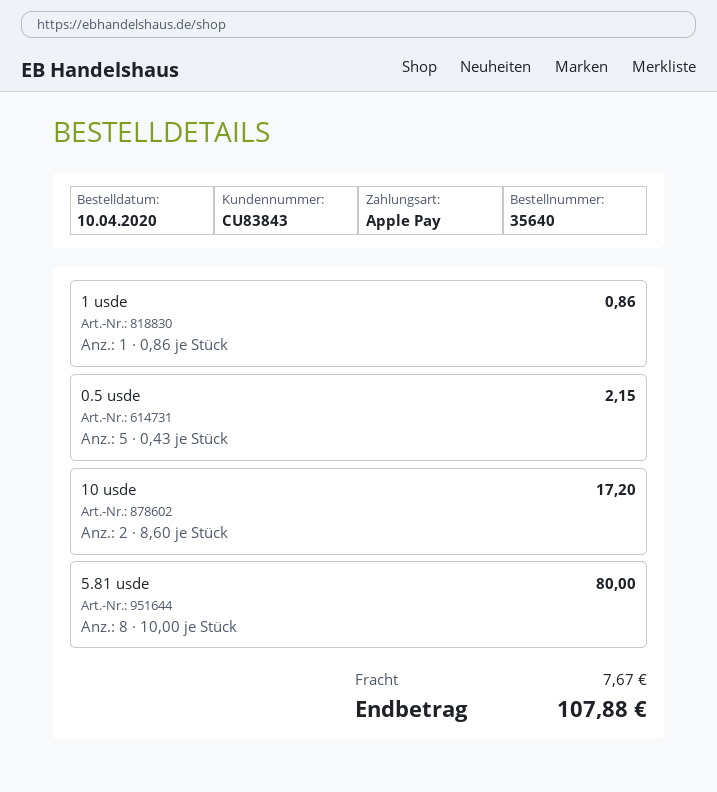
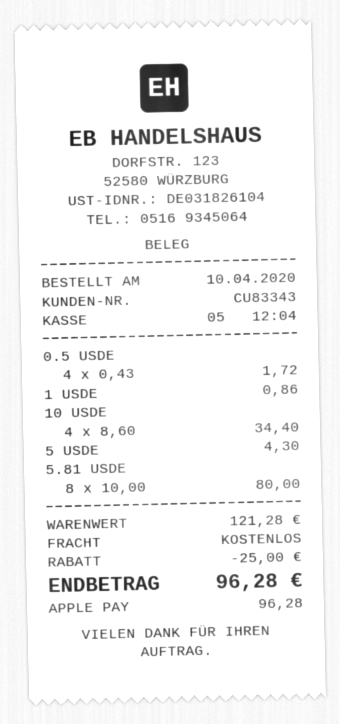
customer number: CU83843 -> CU83343
0.5 usde: 5 x 0.43 = 2.15 -> 4 x 0.43 = 1.72
10 usde: 2 x 8.60 = 17.20 -> 4 x 8.60 = 34.40
5 USDE: none -> 1 x 4.30 = 4.30
discount: none -> 25.00
shipping: 7.67 -> 0.00
total: 107.88 -> 96.28

